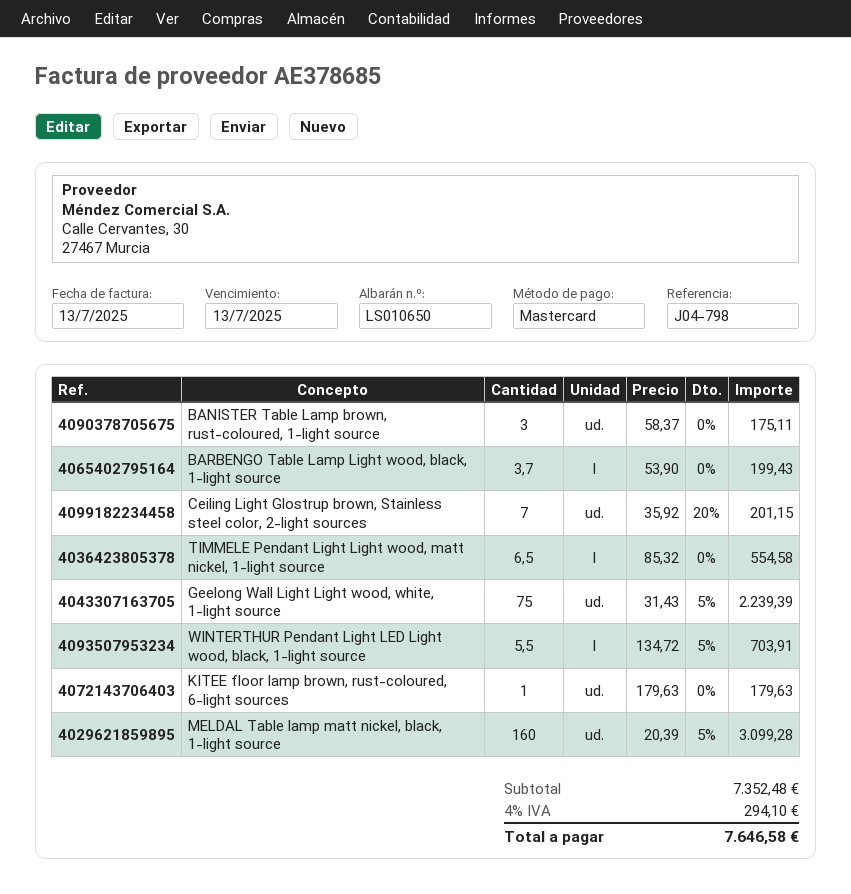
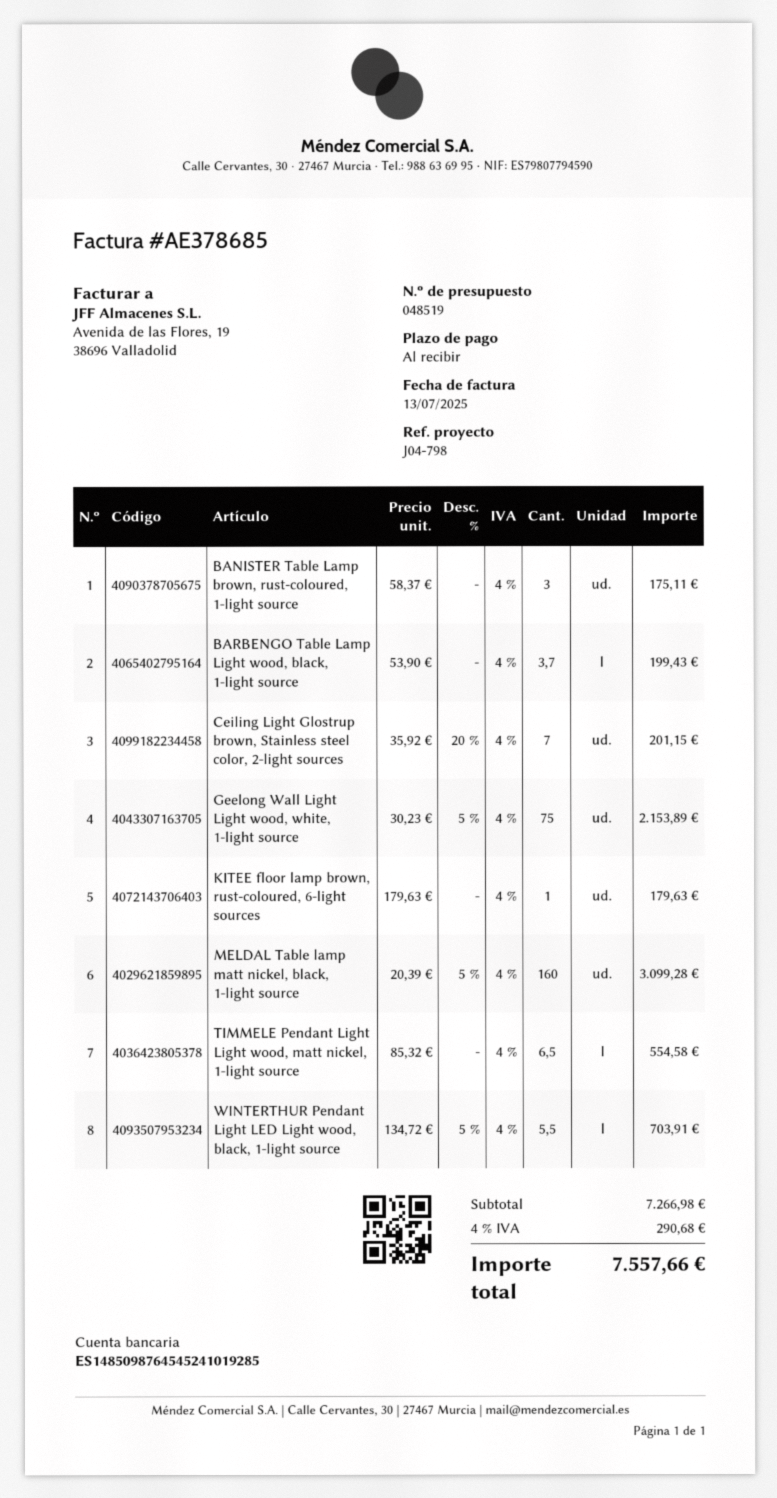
Geelong Wall Light Light wood, white, 1-light source: 75 x 31.43 - 5% = 2239.39 -> 75 x 30.23 - 5% = 2153.89
subtotal: 7352.48 -> 7266.98
tax: 4% = 294.10 -> 4% = 290.68
total: 7646.58 -> 7557.66

